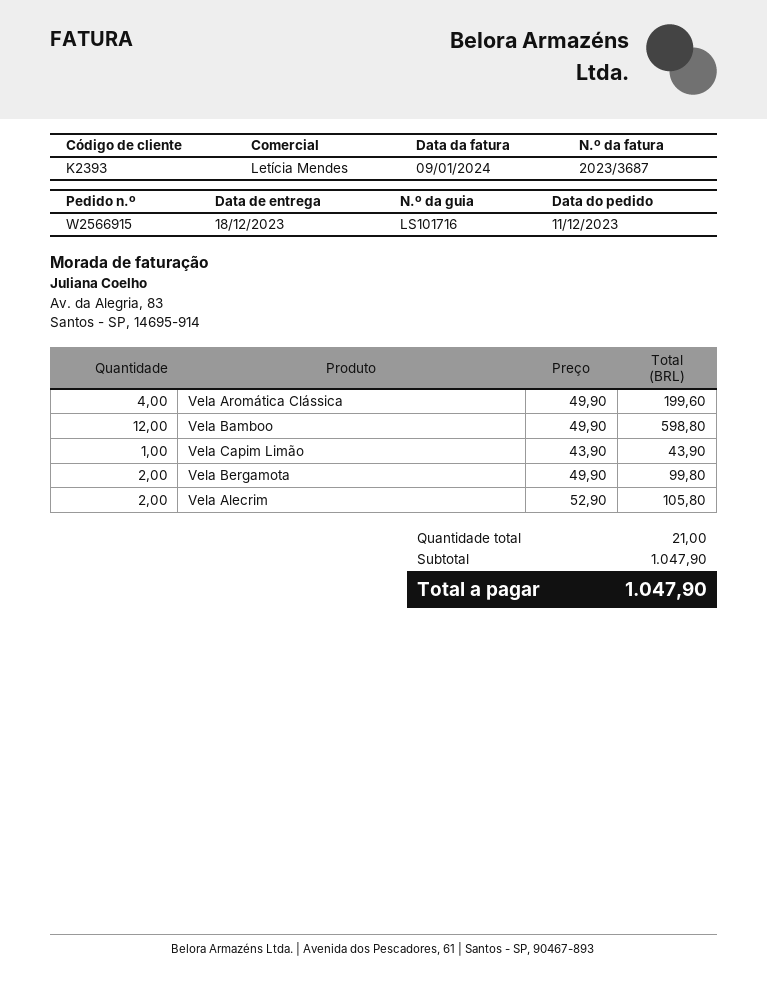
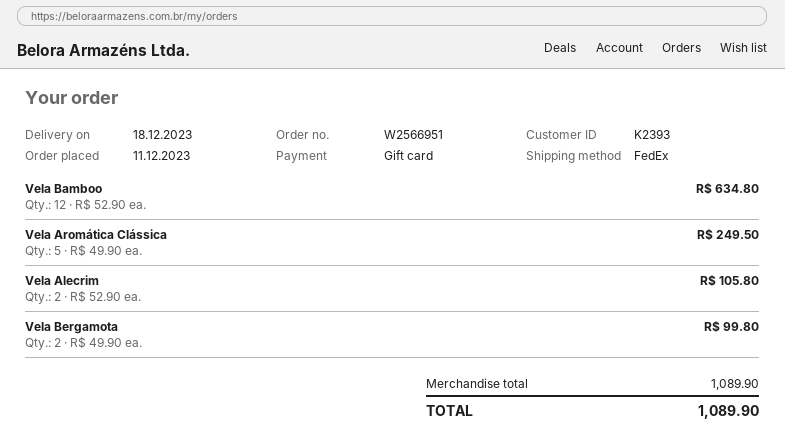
order number: W2566915 -> W2566951
Vela Aromática Clássica: 4 x 49.90 = 199.60 -> 5 x 49.90 = 249.50
Vela Bamboo: 12 x 49.90 = 598.80 -> 12 x 52.90 = 634.80
Vela Capim Limão: 1 x 43.90 = 43.90 -> none
subtotal: 1047.90 -> 1089.90
total: 1047.90 -> 1089.90

